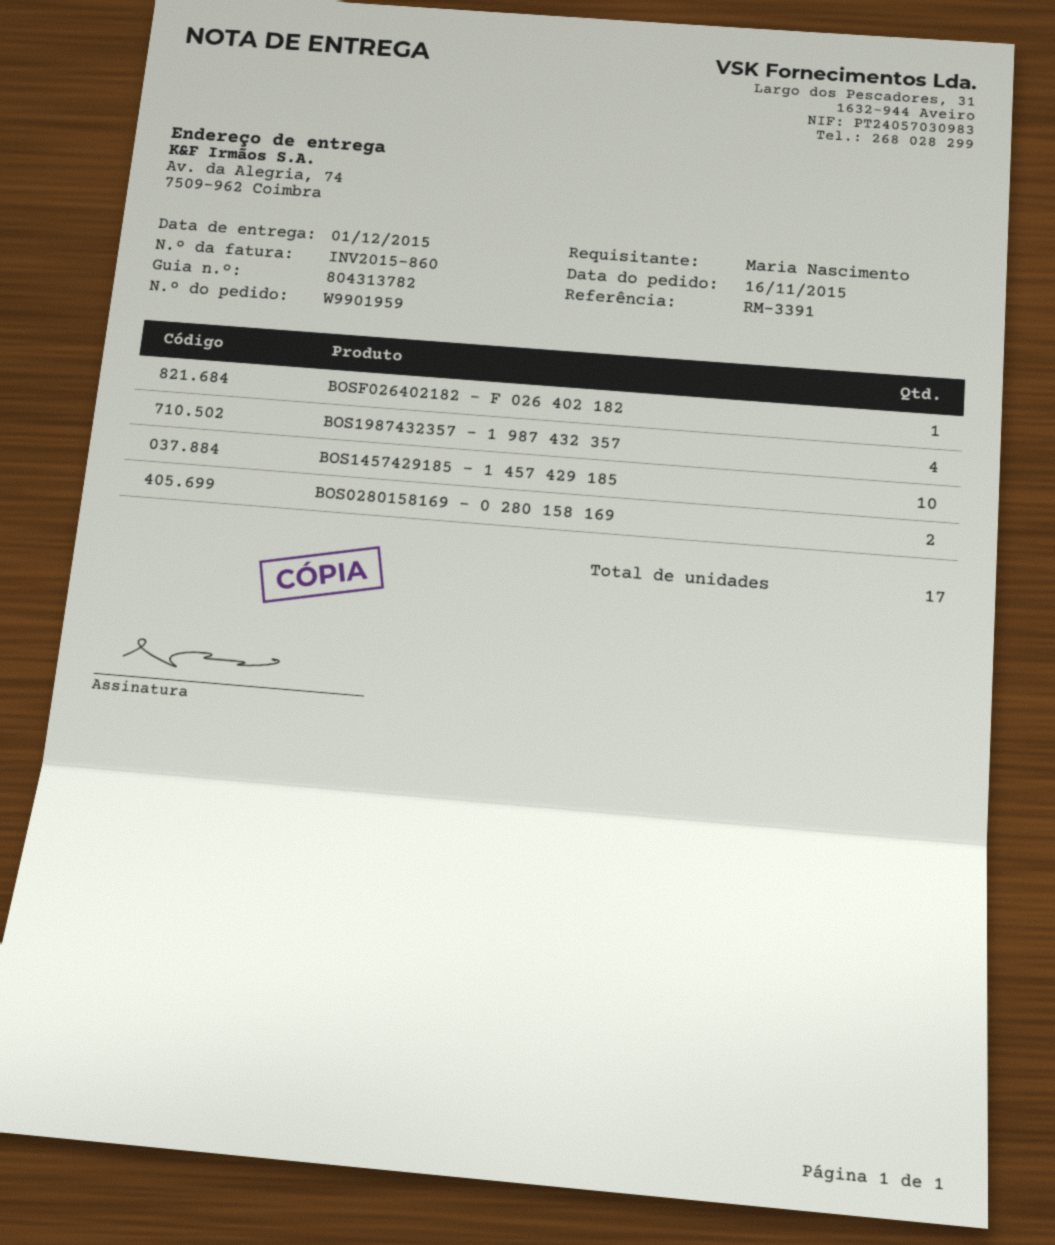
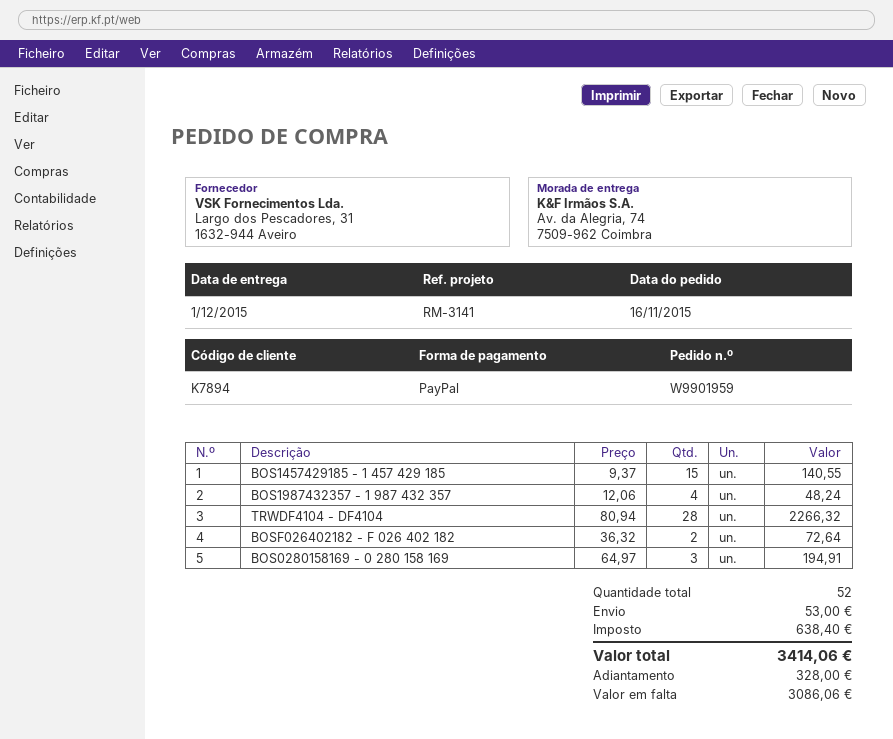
reference: RM-3391 -> RM-3141
BOSF026402182 - F 026 402 182: 1 -> 2
BOS1457429185 - 1 457 429 185: 10 -> 15
BOS0280158169 - 0 280 158 169: 2 -> 3
TRWDF4104 - DF4104: none -> 28
total quantity: 17 -> 52

